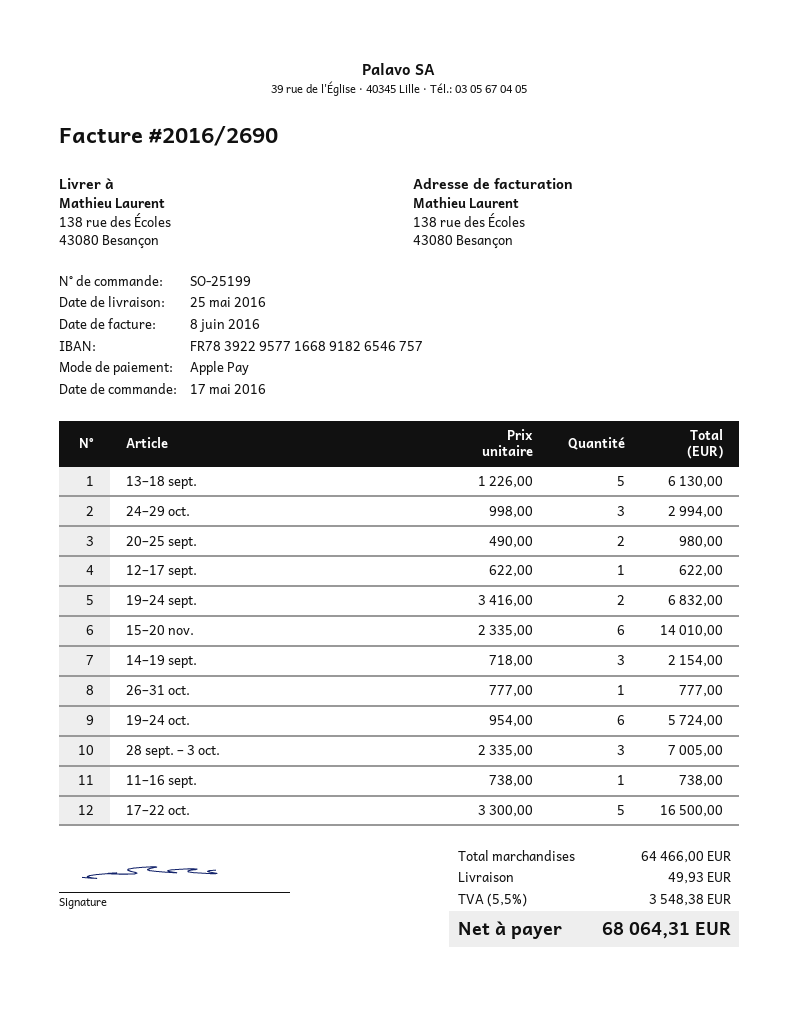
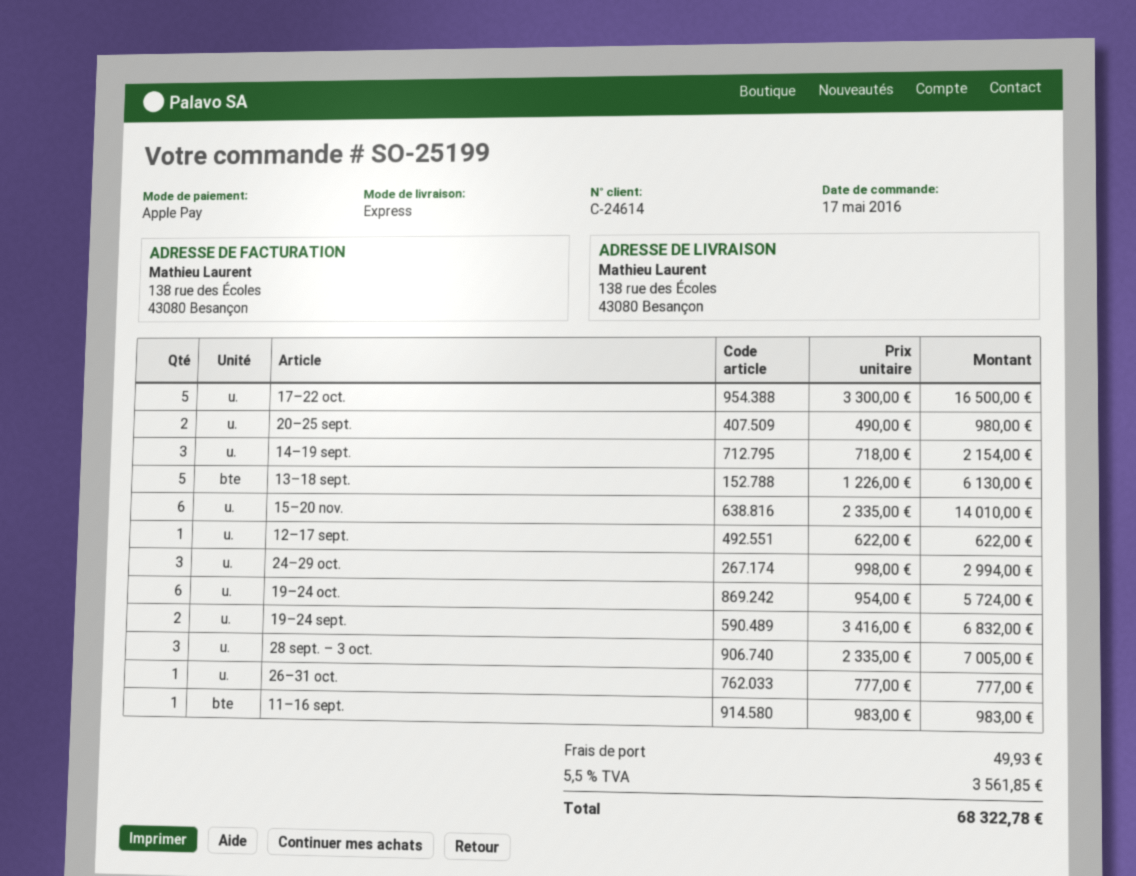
11–16 sept.: 1 x 738.00 = 738.00 -> 1 x 983.00 = 983.00
tax: 5.5% = 3548.38 -> 5.5% = 3561.85
total: 68064.31 -> 68322.78

